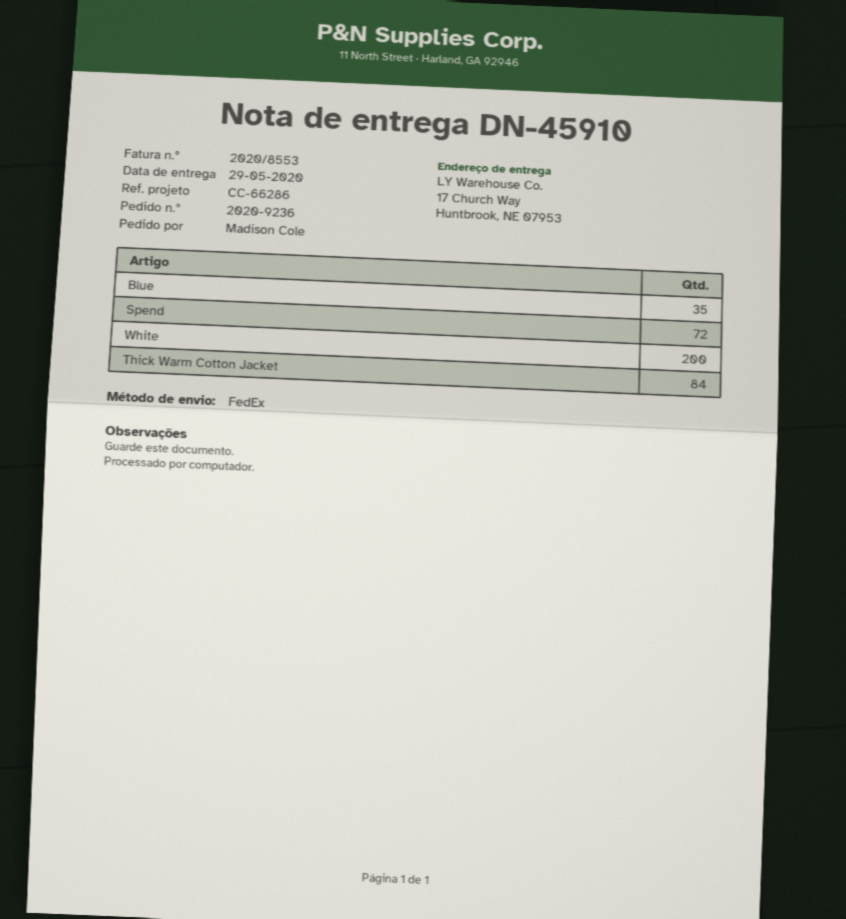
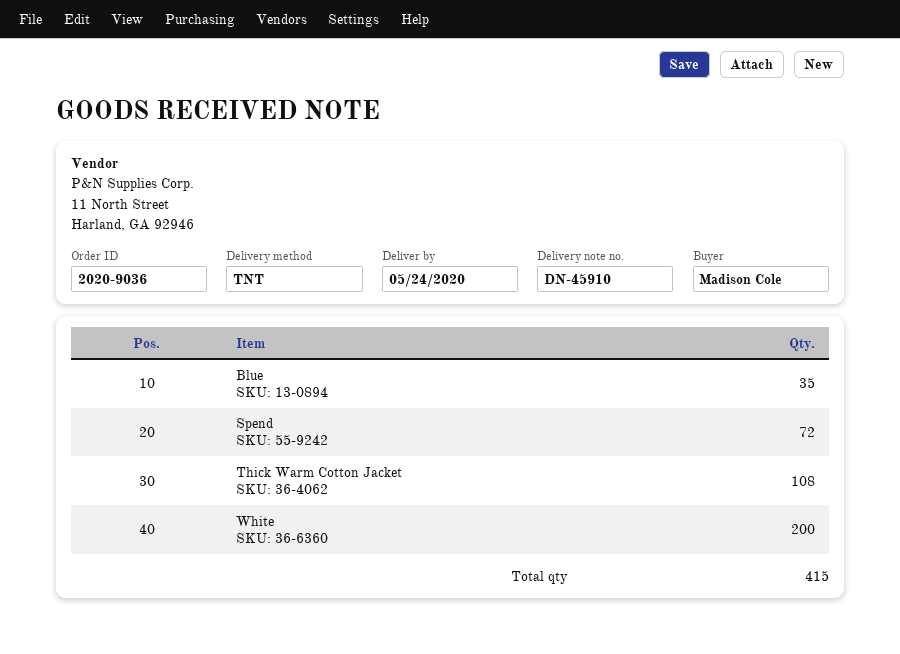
order number: 2020-9236 -> 2020-9036
delivery date: 2020-05-29 -> 2020-05-24
shipping method: FedEx -> TNT
Thick Warm Cotton Jacket: 84 -> 108

